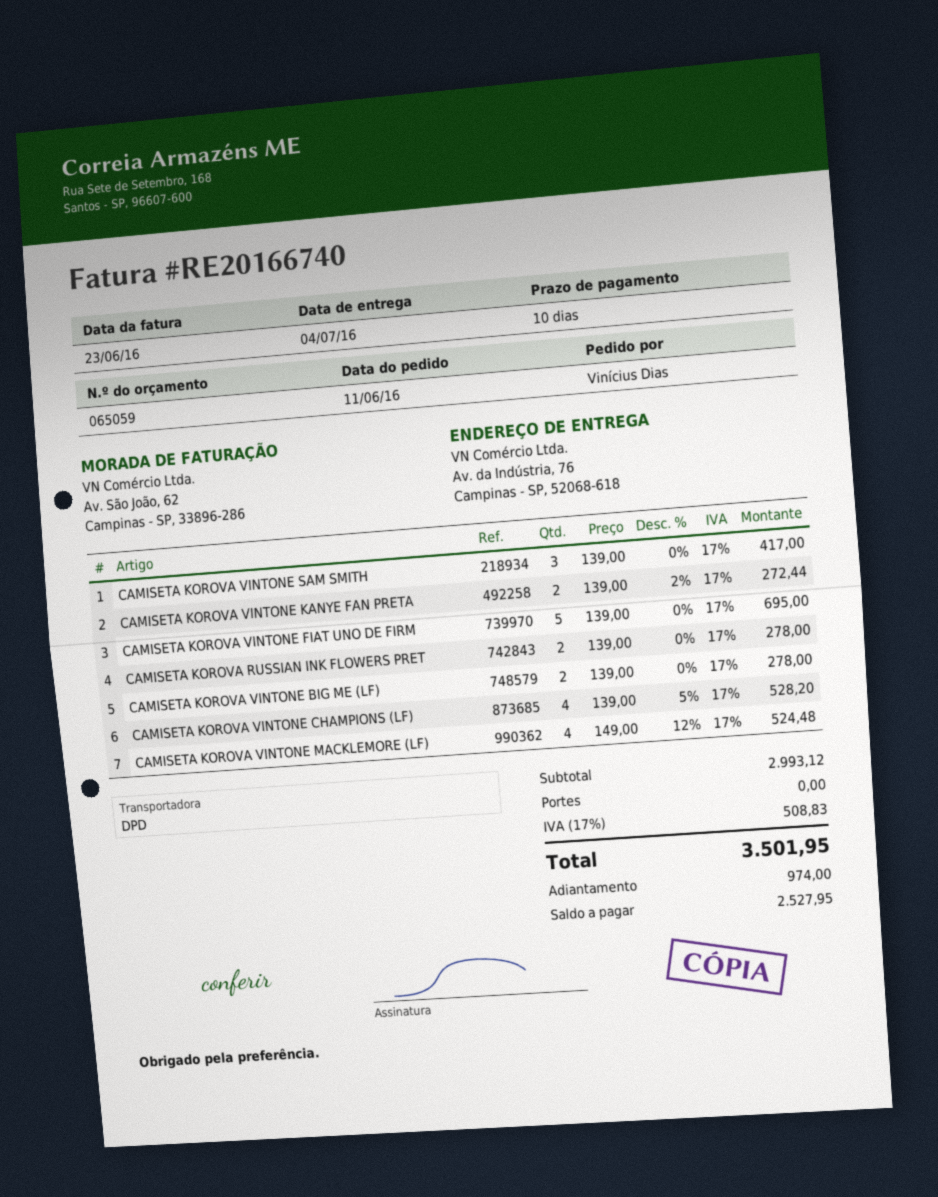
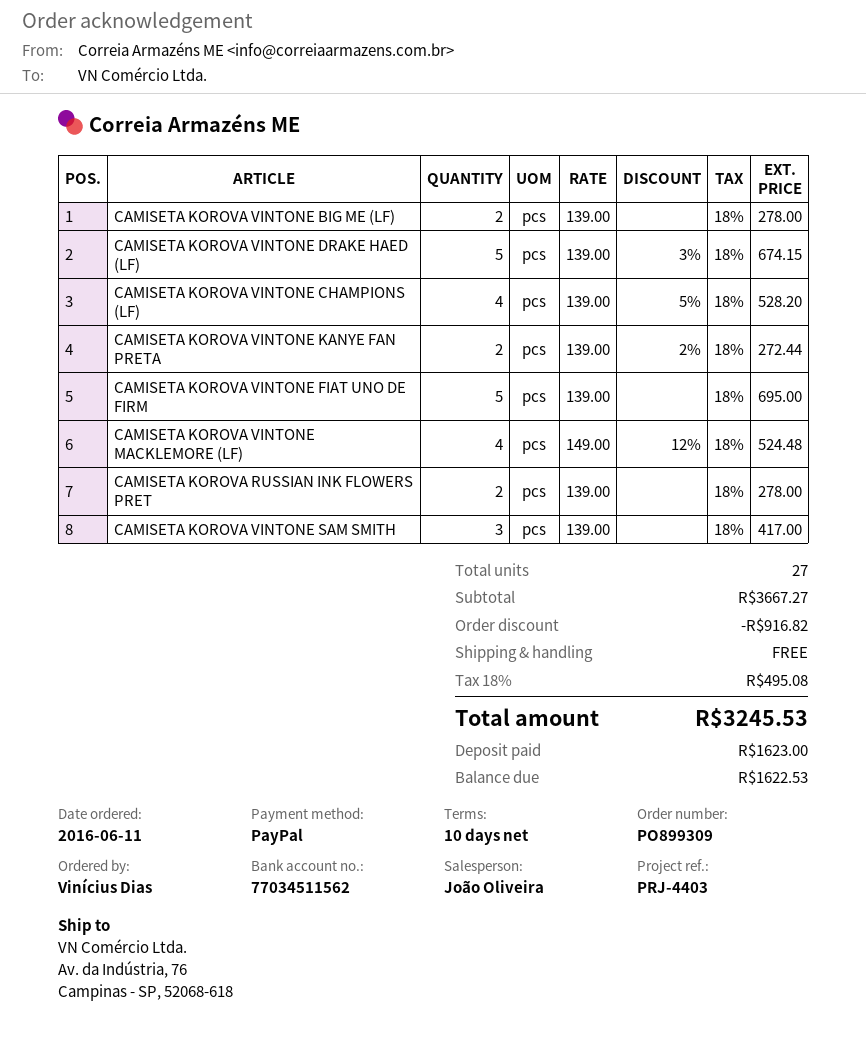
CAMISETA KOROVA VINTONE DRAKE HAED (LF): none -> 5 x 139.00 - 3% = 674.15
subtotal: 2993.12 -> 3667.27
discount: none -> 916.82
tax: 17% = 508.83 -> 18% = 495.08
total: 3501.95 -> 3245.53
deposit: 974.00 -> 1623.00
balance: 2527.95 -> 1622.53

